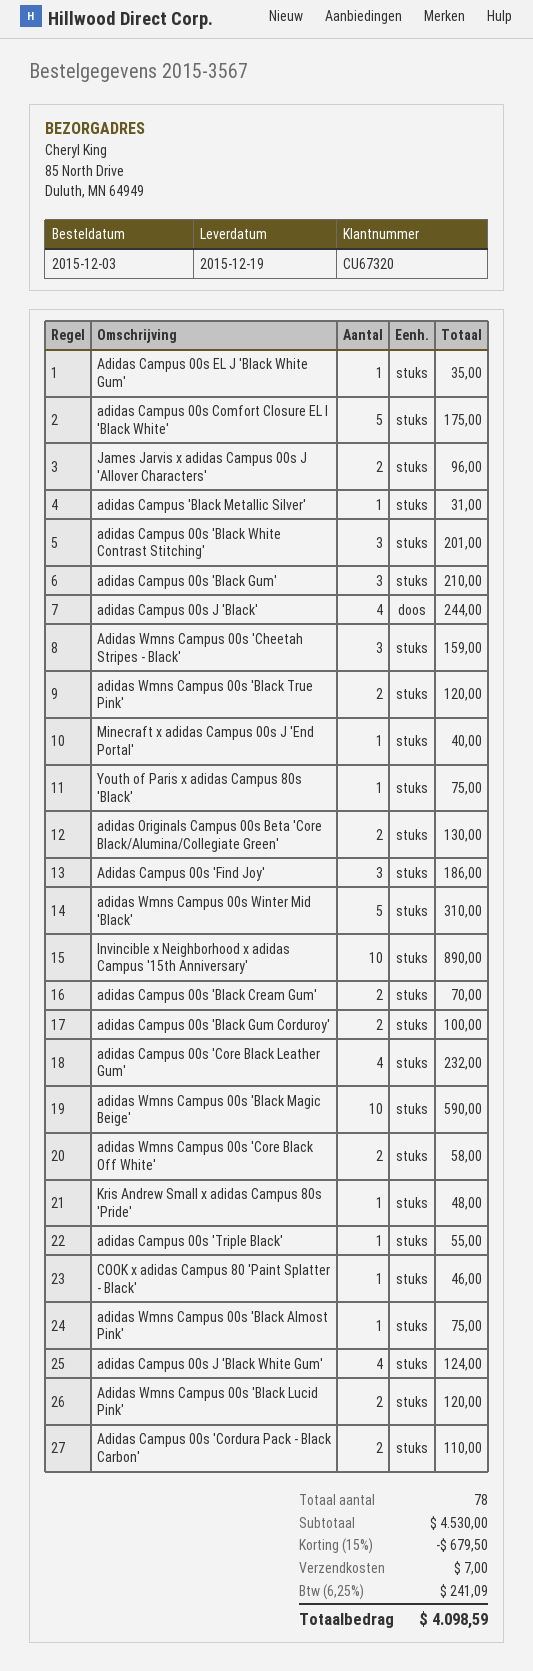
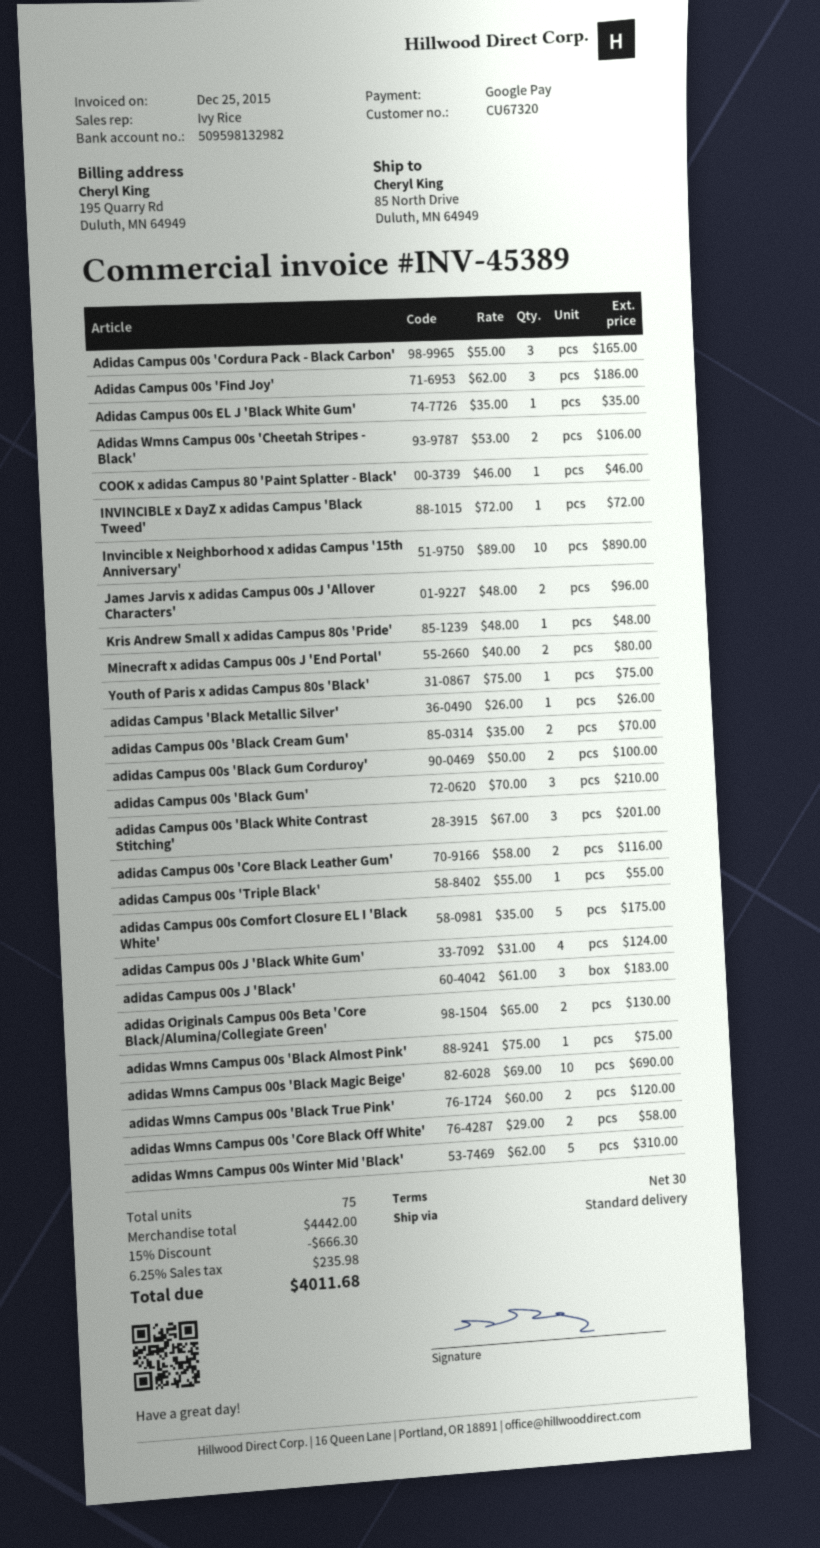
adidas Campus 'Black Metallic Silver': 1 for 31.00 -> 1 for 26.00
adidas Campus 00s J 'Black': 4 for 244.00 -> 3 for 183.00
Adidas Wmns Campus 00s 'Cheetah Stripes - Black': 3 for 159.00 -> 2 for 106.00
Minecraft x adidas Campus 00s J 'End Portal': 1 for 40.00 -> 2 for 80.00
adidas Campus 00s 'Core Black Leather Gum': 4 for 232.00 -> 2 for 116.00
adidas Wmns Campus 00s 'Black Magic Beige': 10 for 590.00 -> 10 for 690.00
Adidas Wmns Campus 00s 'Black Lucid Pink': 2 for 120.00 -> none
Adidas Campus 00s 'Cordura Pack - Black Carbon': 2 for 110.00 -> 3 for 165.00
INVINCIBLE x DayZ x adidas Campus 'Black Tweed': none -> 1 for 72.00
total quantity: 78 -> 75
subtotal: 4530.00 -> 4442.00
discount: 15% = 679.50 -> 15% = 666.30
shipping: 7.00 -> none
tax: 6.25% = 241.09 -> 6.25% = 235.98
total: 4098.59 -> 4011.68

